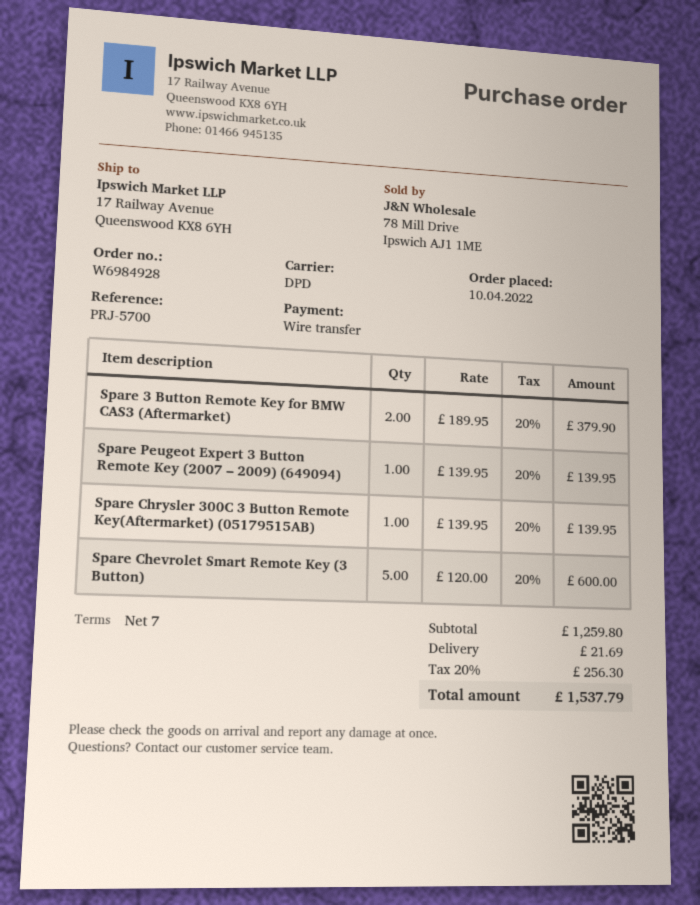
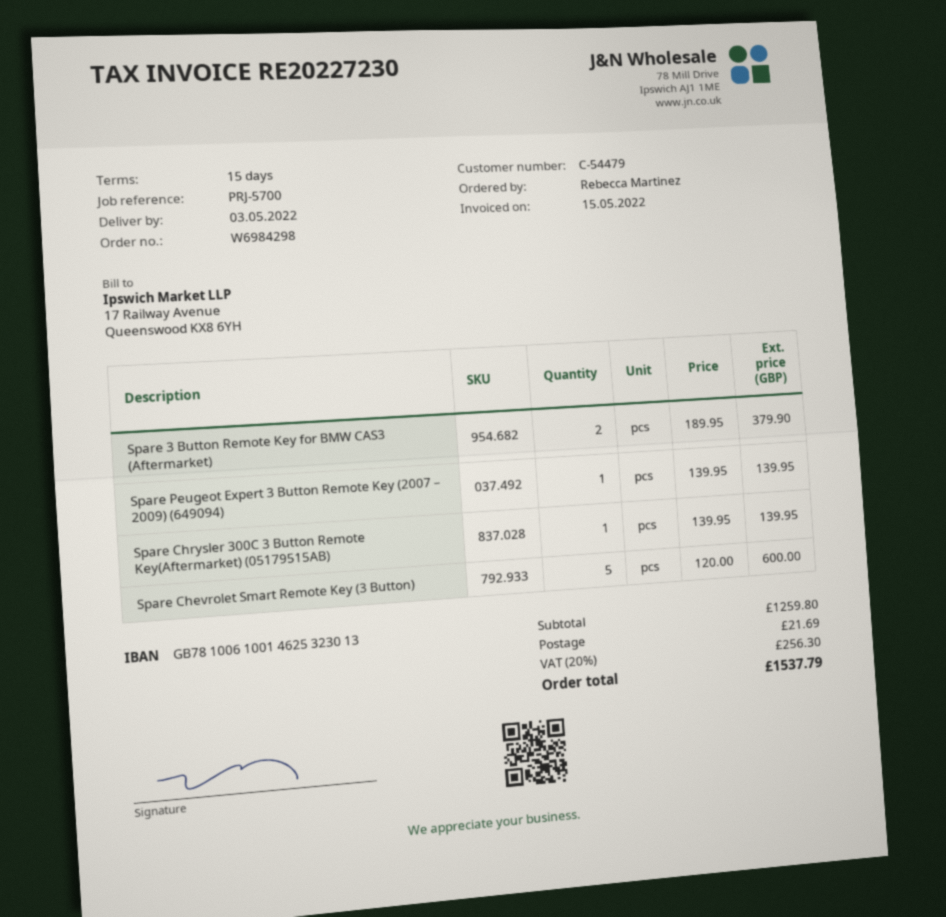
order number: W6984928 -> W6984298
payment terms: 7 days -> 15 days

